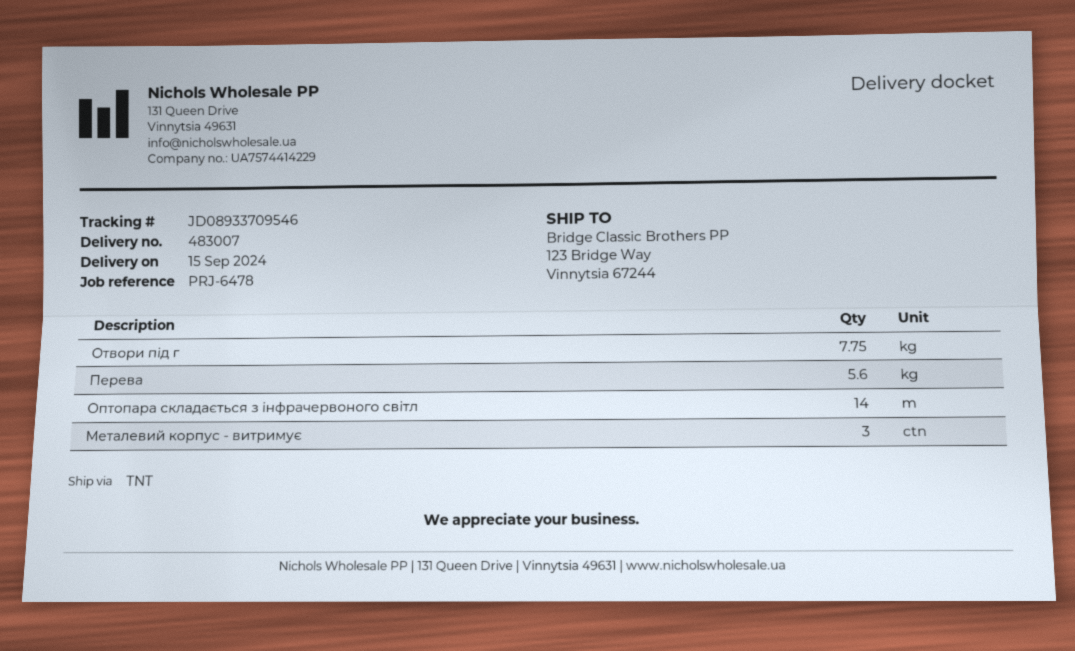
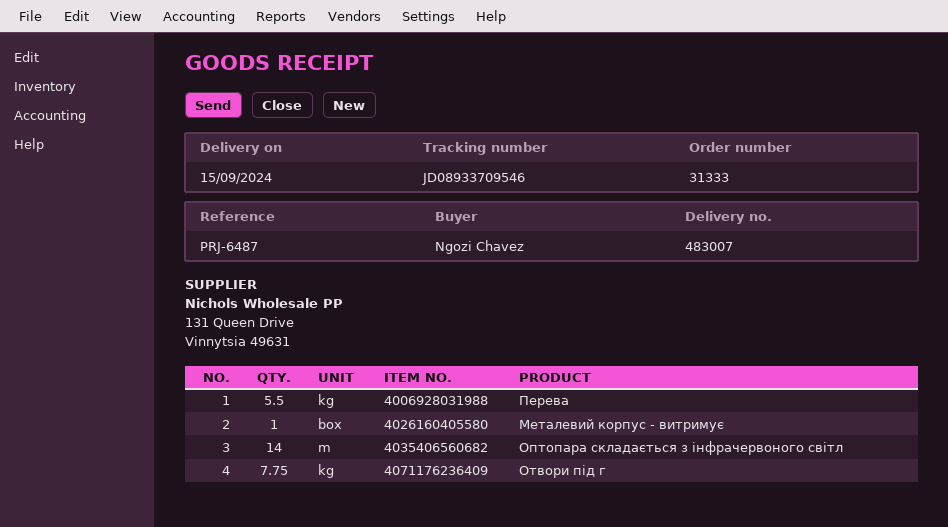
reference: PRJ-6478 -> PRJ-6487
Перева: 5.6 -> 5.5
Металевий корпус - витримує: 3 -> 1

